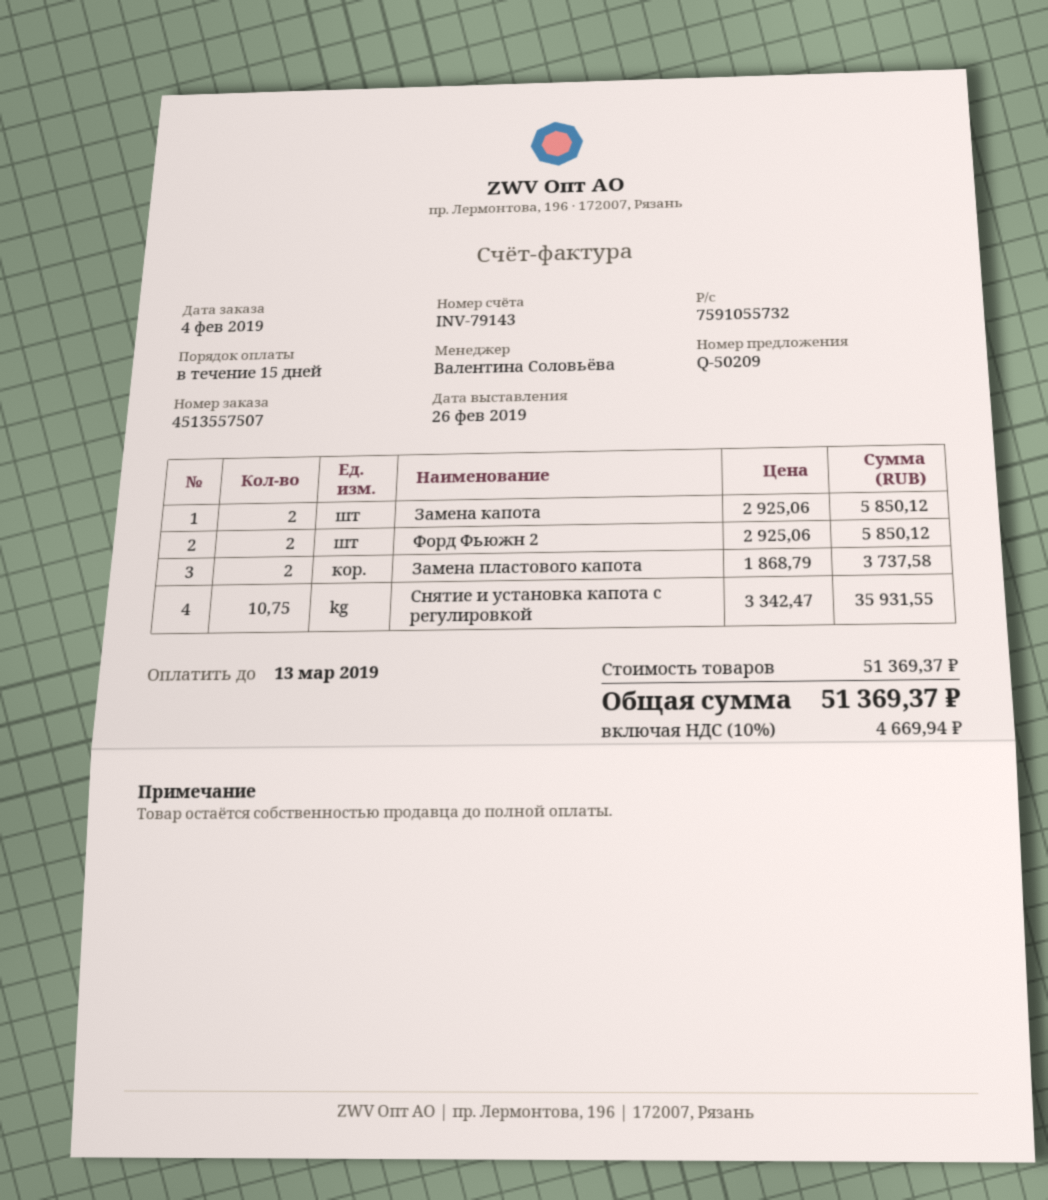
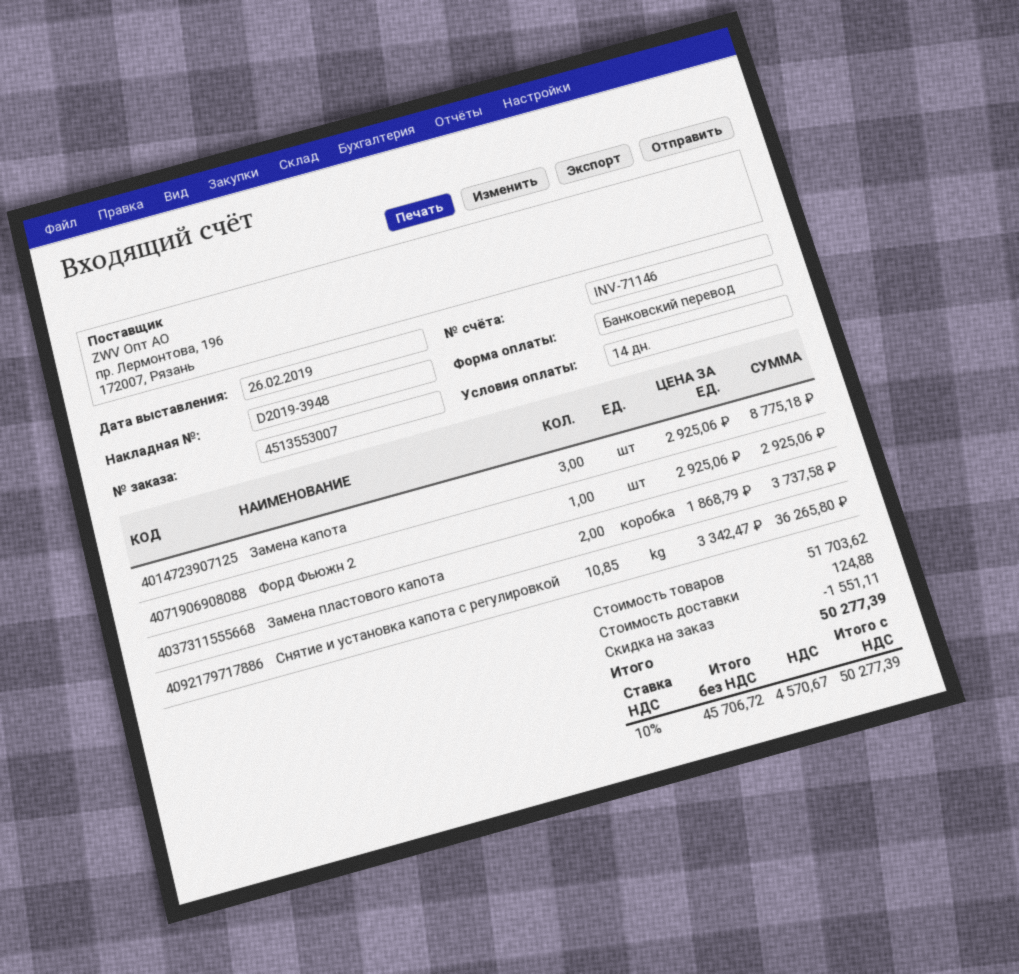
order number: 4513557507 -> 4513553007
invoice number: INV-79143 -> INV-71146
payment terms: 15 days -> 14 days
Замена капота: 2 x 2925.06 = 5850.12 -> 3 x 2925.06 = 8775.18
Форд Фьюжн 2: 2 x 2925.06 = 5850.12 -> 1 x 2925.06 = 2925.06
Снятие и установка капота с регулировкой: 10.75 x 3342.47 = 35931.55 -> 10.85 x 3342.47 = 36265.80
subtotal: 51369.37 -> 51703.62
discount: none -> 1551.11
shipping: none -> 124.88
tax: 10% = 4669.94 -> 10% = 4570.67
total: 51369.37 -> 50277.39

